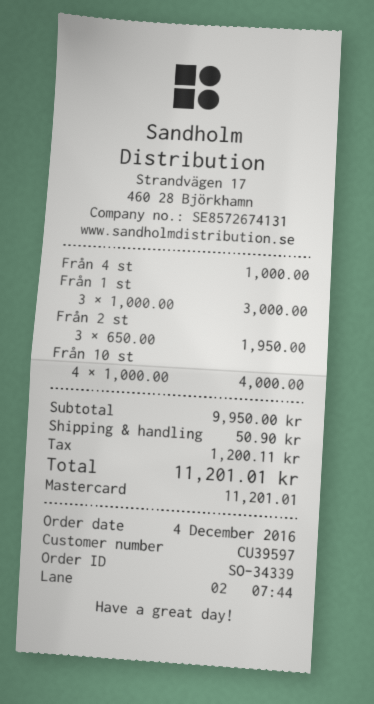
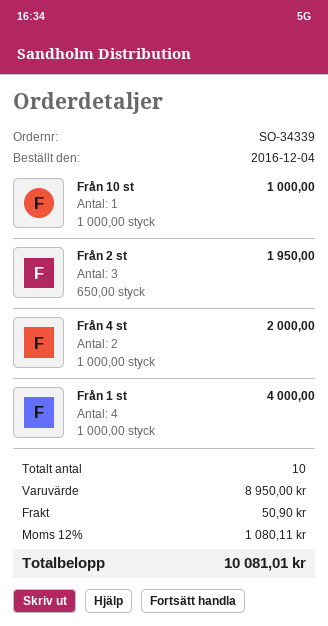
Från 4 st: 1 x 1000.00 = 1000.00 -> 2 x 1000.00 = 2000.00
Från 1 st: 3 x 1000.00 = 3000.00 -> 4 x 1000.00 = 4000.00
Från 10 st: 4 x 1000.00 = 4000.00 -> 1 x 1000.00 = 1000.00
subtotal: 9950.00 -> 8950.00
tax: 1200.11 -> 1080.11
total: 11201.01 -> 10081.01

